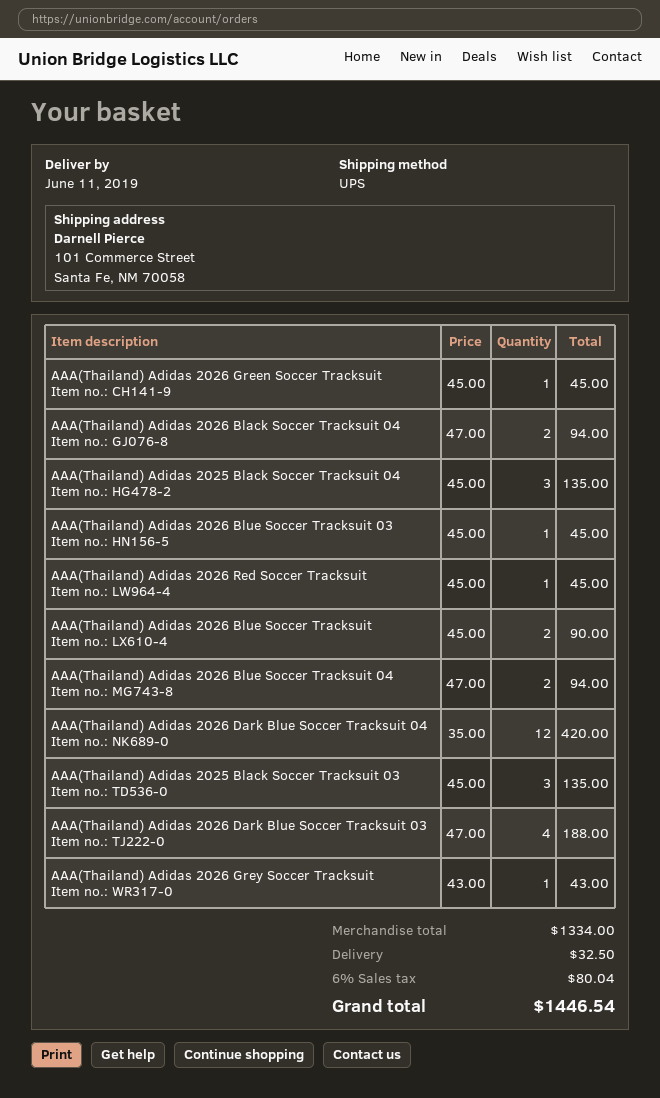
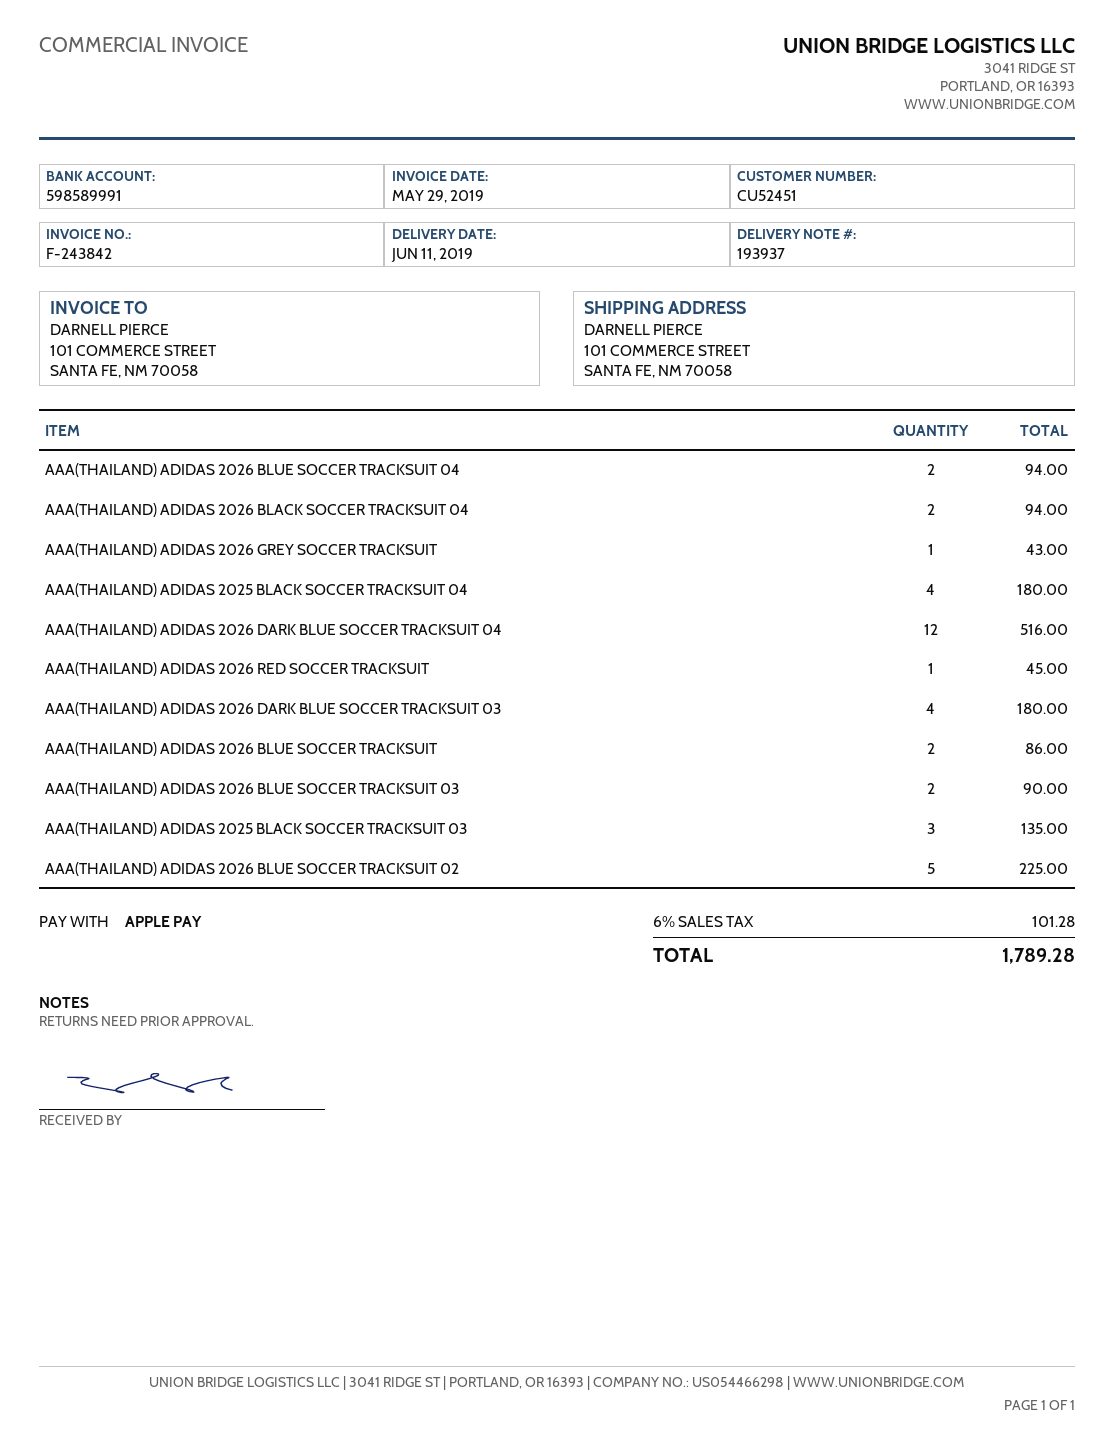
AAA(Thailand) Adidas 2026 Green Soccer Tracksuit: 1 for 45.00 -> none
AAA(Thailand) Adidas 2025 Black Soccer Tracksuit 04: 3 for 135.00 -> 4 for 180.00
AAA(Thailand) Adidas 2026 Blue Soccer Tracksuit 03: 1 for 45.00 -> 2 for 90.00
AAA(Thailand) Adidas 2026 Blue Soccer Tracksuit: 2 for 90.00 -> 2 for 86.00
AAA(Thailand) Adidas 2026 Dark Blue Soccer Tracksuit 04: 12 for 420.00 -> 12 for 516.00
AAA(Thailand) Adidas 2026 Dark Blue Soccer Tracksuit 03: 4 for 188.00 -> 4 for 180.00
AAA(THAILAND) ADIDAS 2026 BLUE SOCCER TRACKSUIT 02: none -> 5 for 225.00
shipping: 32.50 -> none
tax: 6% = 80.04 -> 6% = 101.28
total: 1446.54 -> 1789.28

